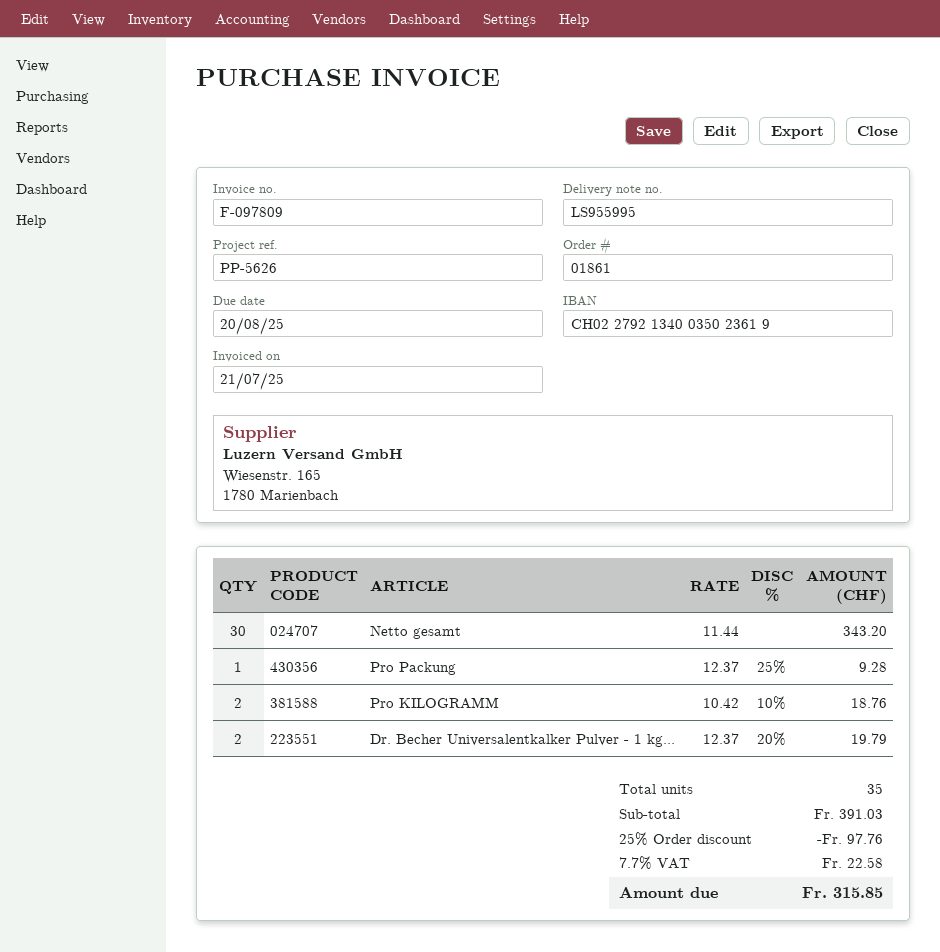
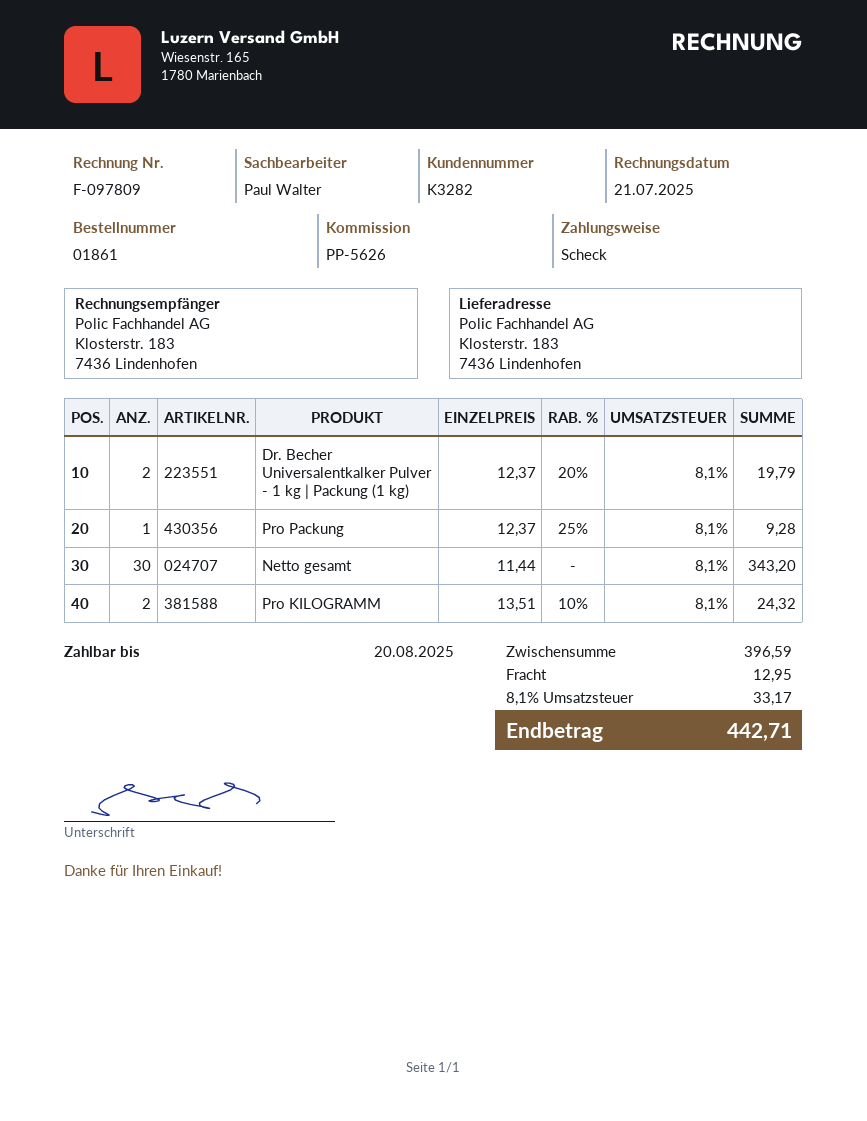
Pro KILOGRAMM: 2 x 10.42 - 10% = 18.76 -> 2 x 13.51 - 10% = 24.32
subtotal: 391.03 -> 396.59
discount: 25% = 97.76 -> none
shipping: none -> 12.95
tax: 7.7% = 22.58 -> 8.1% = 33.17
total: 315.85 -> 442.71

